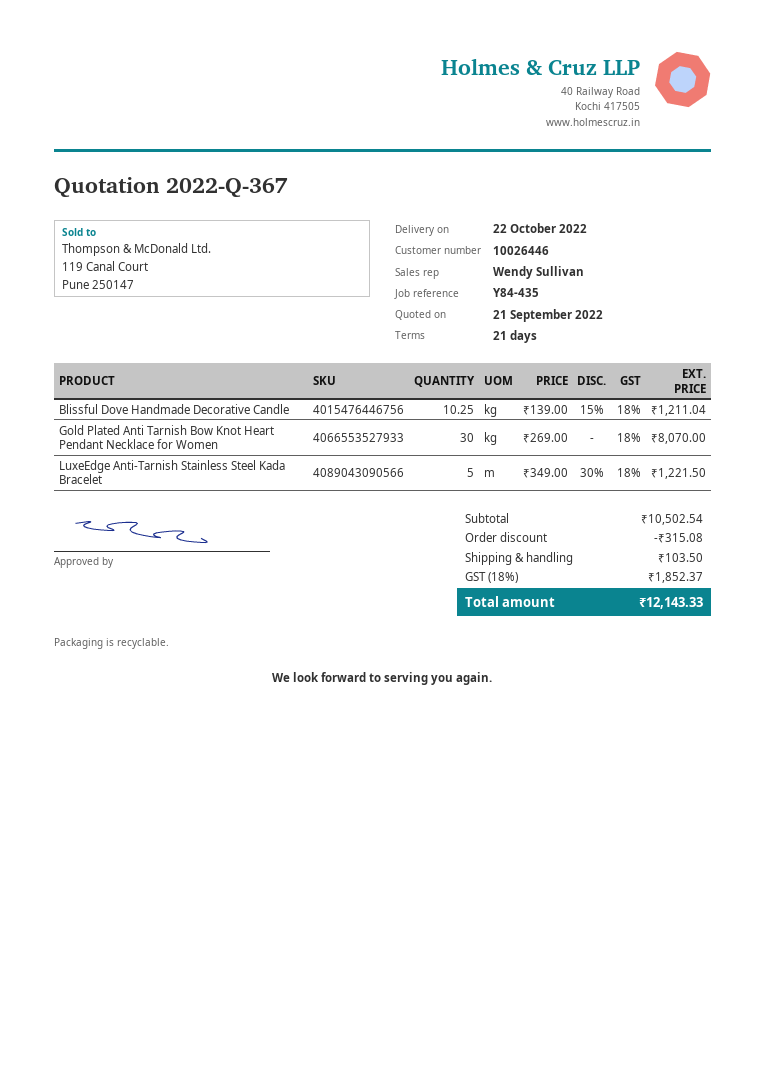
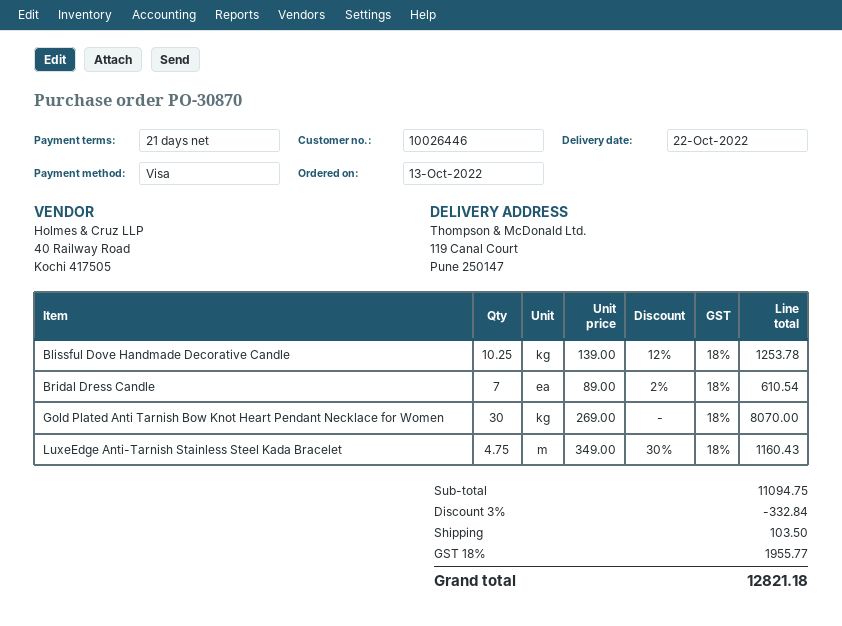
Blissful Dove Handmade Decorative Candle: 10.25 x 139.00 - 15% = 1211.04 -> 10.25 x 139.00 - 12% = 1253.78
LuxeEdge Anti-Tarnish Stainless Steel Kada Bracelet: 5 x 349.00 - 30% = 1221.50 -> 4.75 x 349.00 - 30% = 1160.43
Bridal Dress Candle: none -> 7 x 89.00 - 2% = 610.54
subtotal: 10502.54 -> 11094.75
discount: 315.08 -> 332.84
tax: 18% = 1852.37 -> 18% = 1955.77
total: 12143.33 -> 12821.18

